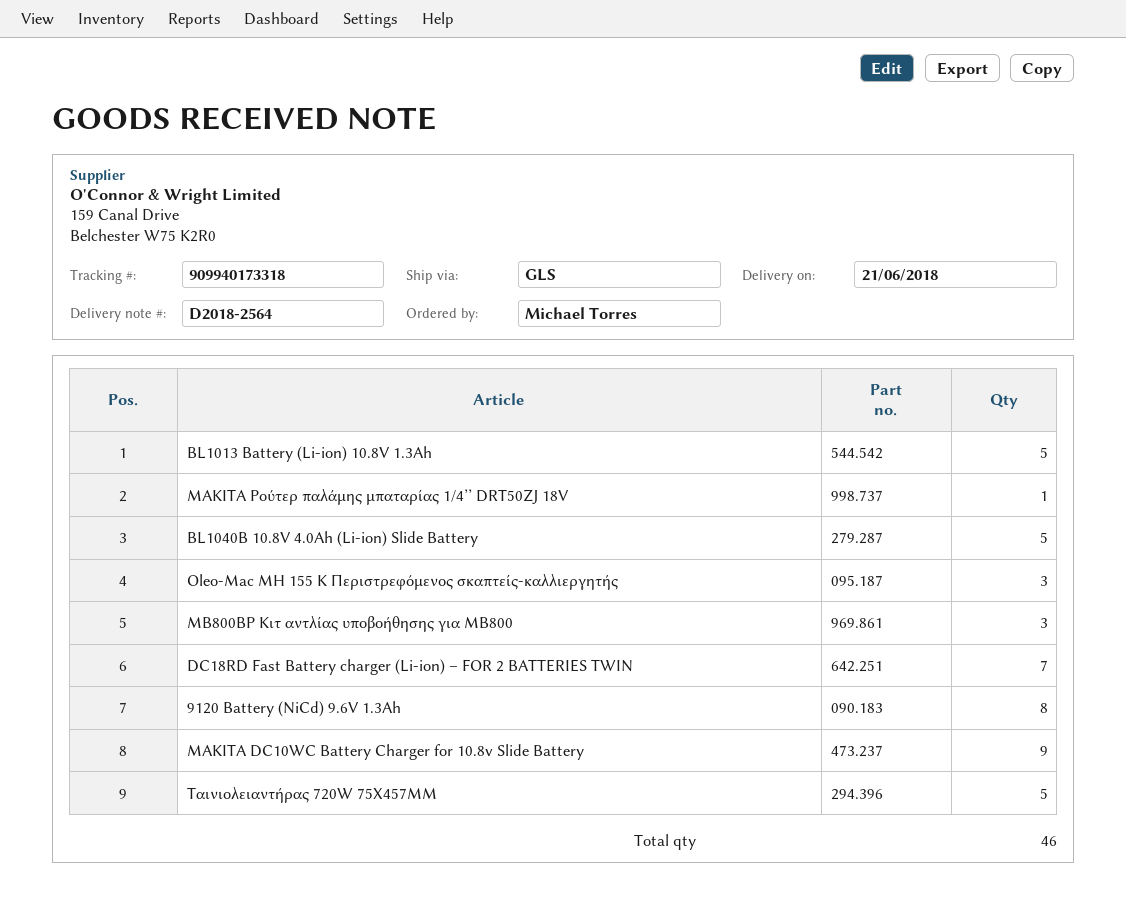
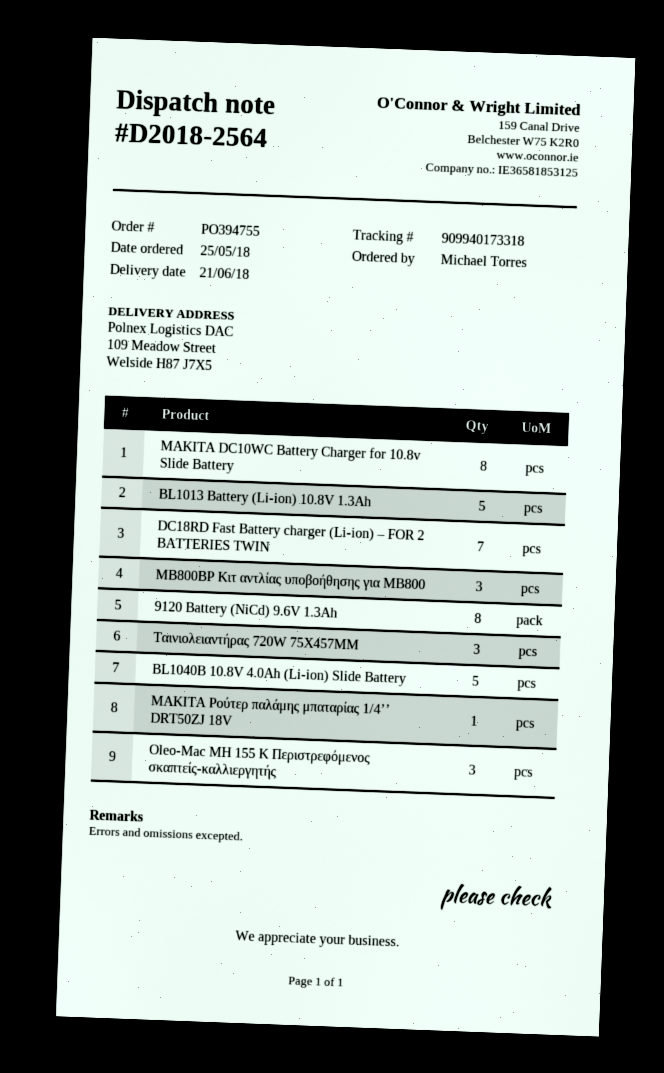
MAKITA DC10WC Battery Charger for 10.8v Slide Battery: 9 -> 8
Ταινιολειαντήρας 720W 75X457MM: 5 -> 3

